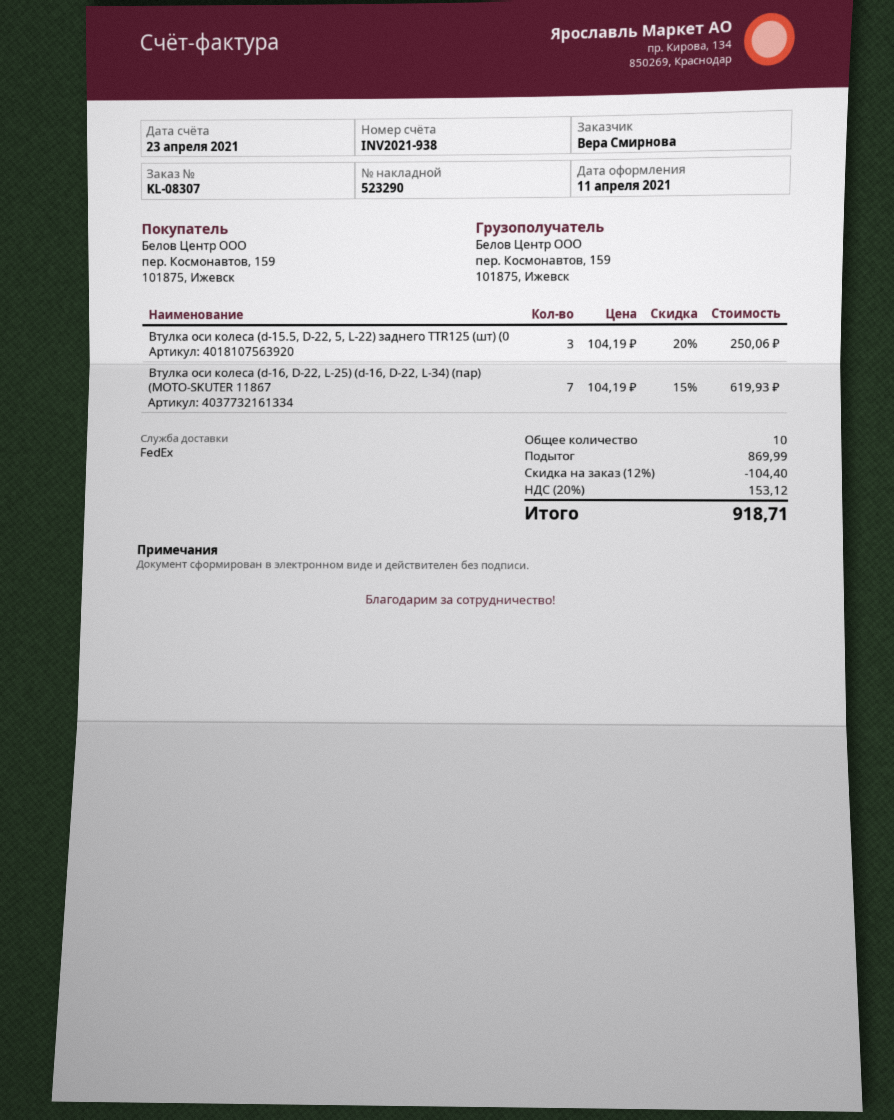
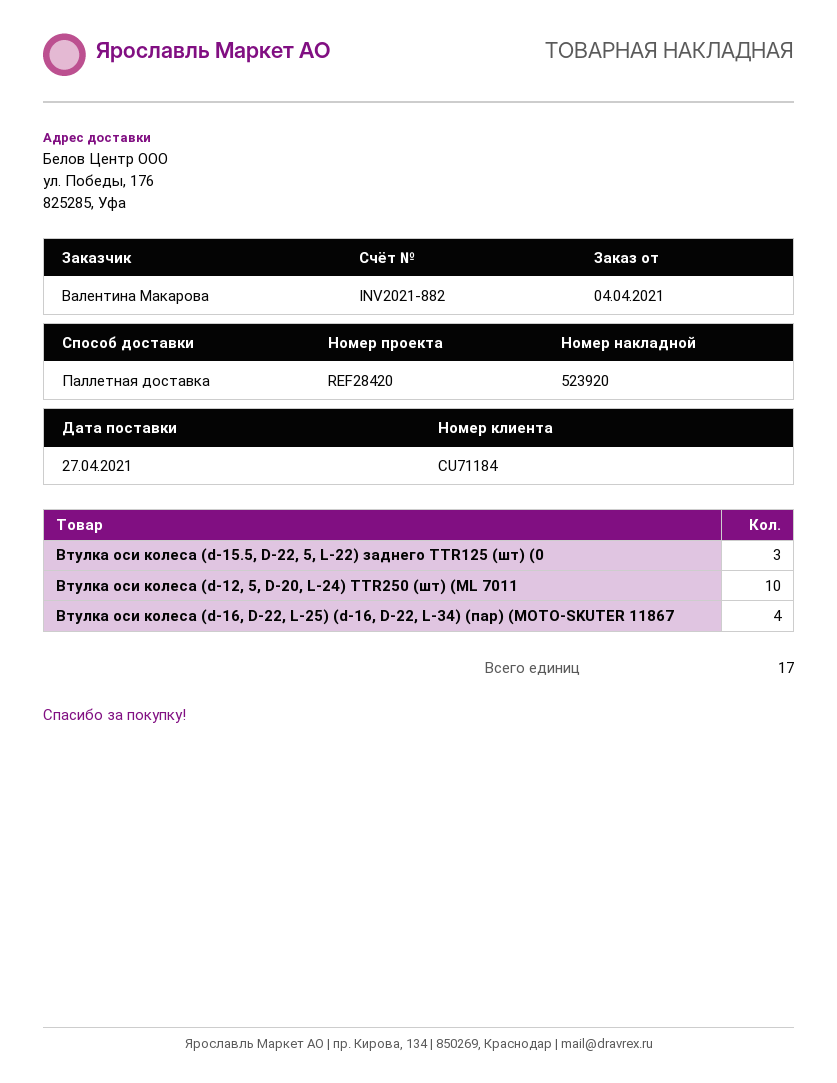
order date: 2021-04-11 -> 2021-04-04
delivery note number: 523290 -> 523920
invoice number: INV2021-938 -> INV2021-882
ordered by: Вера Смирнова -> Валентина Макарова
shipping method: FedEx -> pallet freight
ship to: пер. Космонавтов, 159, 101875, Ижевск -> ул. Победы, 176, 825285, Уфа
Втулка оси колеса (d-16, D-22, L-25) (d-16, D-22, L-34) (пар) (MOTO-SKUTER 11867: 7 -> 4
Втулка оси колеса (d-12, 5, D-20, L-24) TTR250 (шт) (ML 7011: none -> 10
total quantity: 10 -> 17

